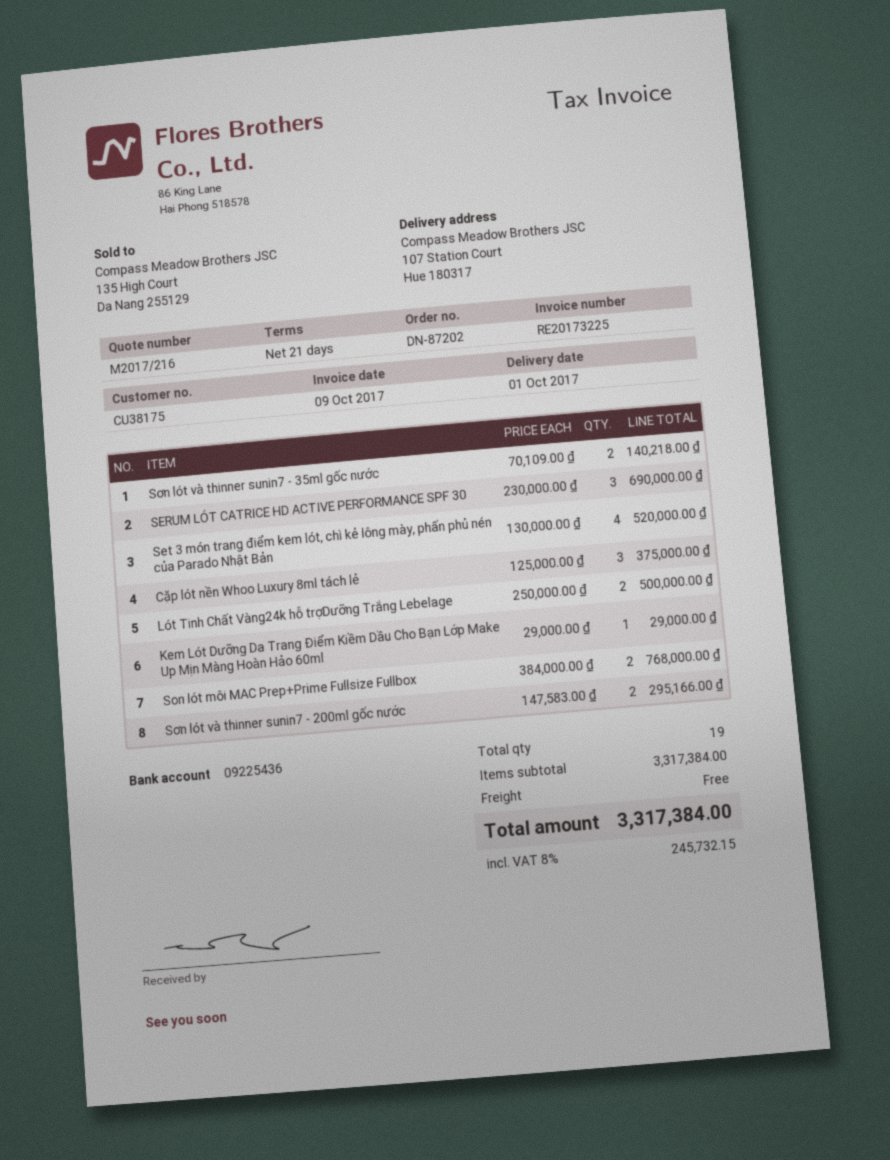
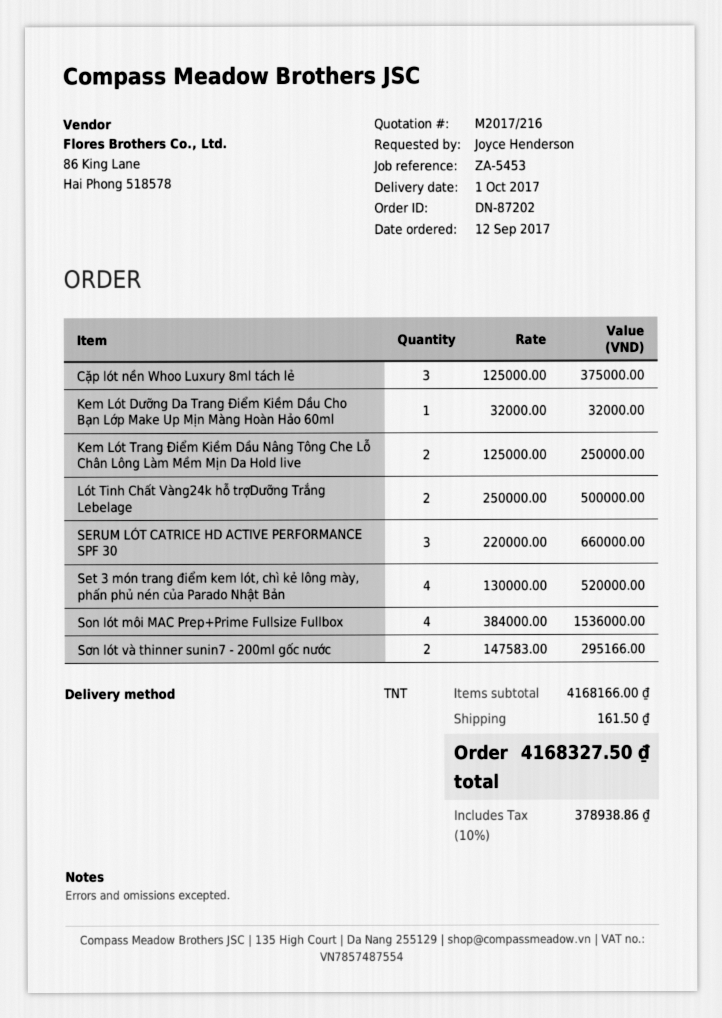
Sơn lót và thinner sunin7 - 35ml gốc nước: 2 x 70109.00 = 140218.00 -> none
SERUM LÓT CATRICE HD ACTIVE PERFORMANCE SPF 30: 3 x 230000.00 = 690000.00 -> 3 x 220000.00 = 660000.00
Kem Lót Dưỡng Da Trang Điểm Kiềm Dầu Cho Bạn Lớp Make Up Mịn Màng Hoàn Hảo 60ml: 1 x 29000.00 = 29000.00 -> 1 x 32000.00 = 32000.00
Son lót môi MAC Prep+Prime Fullsize Fullbox: 2 x 384000.00 = 768000.00 -> 4 x 384000.00 = 1536000.00
Kem Lót Trang Điểm Kiềm Dầu Nâng Tông Che Lỗ Chân Lông Làm Mềm Mịn Da Hold live: none -> 2 x 125000.00 = 250000.00
subtotal: 3317384.00 -> 4168166.00
shipping: 0.00 -> 161.50
tax: 8% = 245732.15 -> 10% = 378938.86
total: 3317384.00 -> 4168327.50

